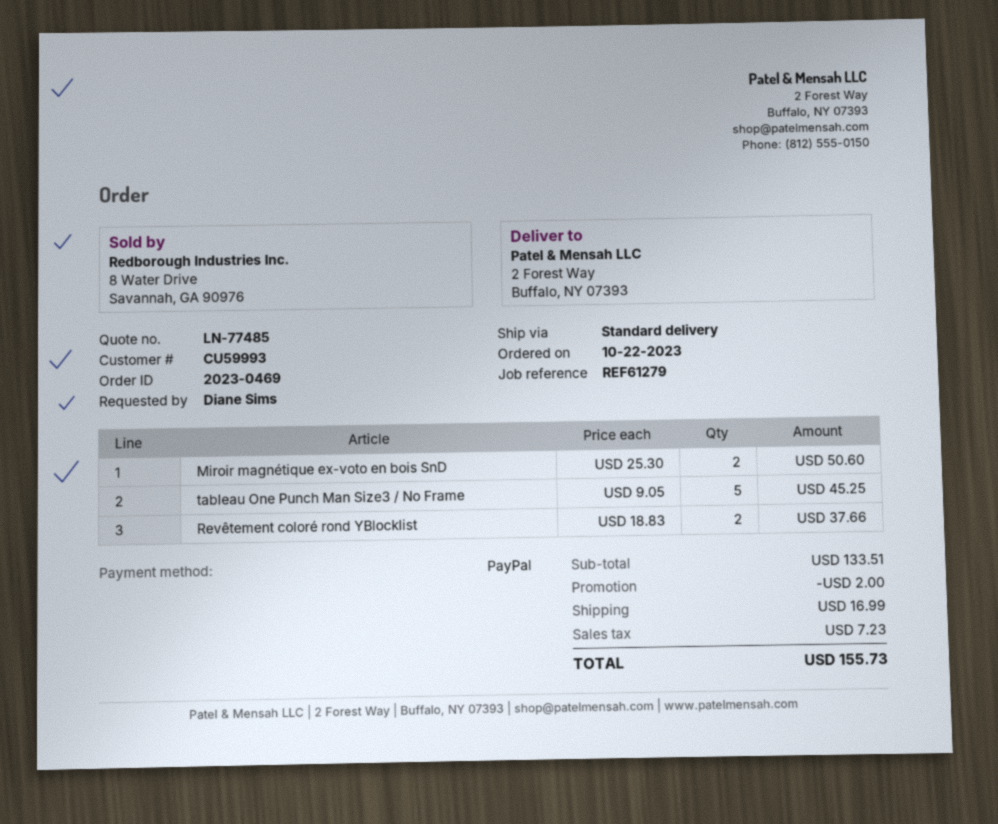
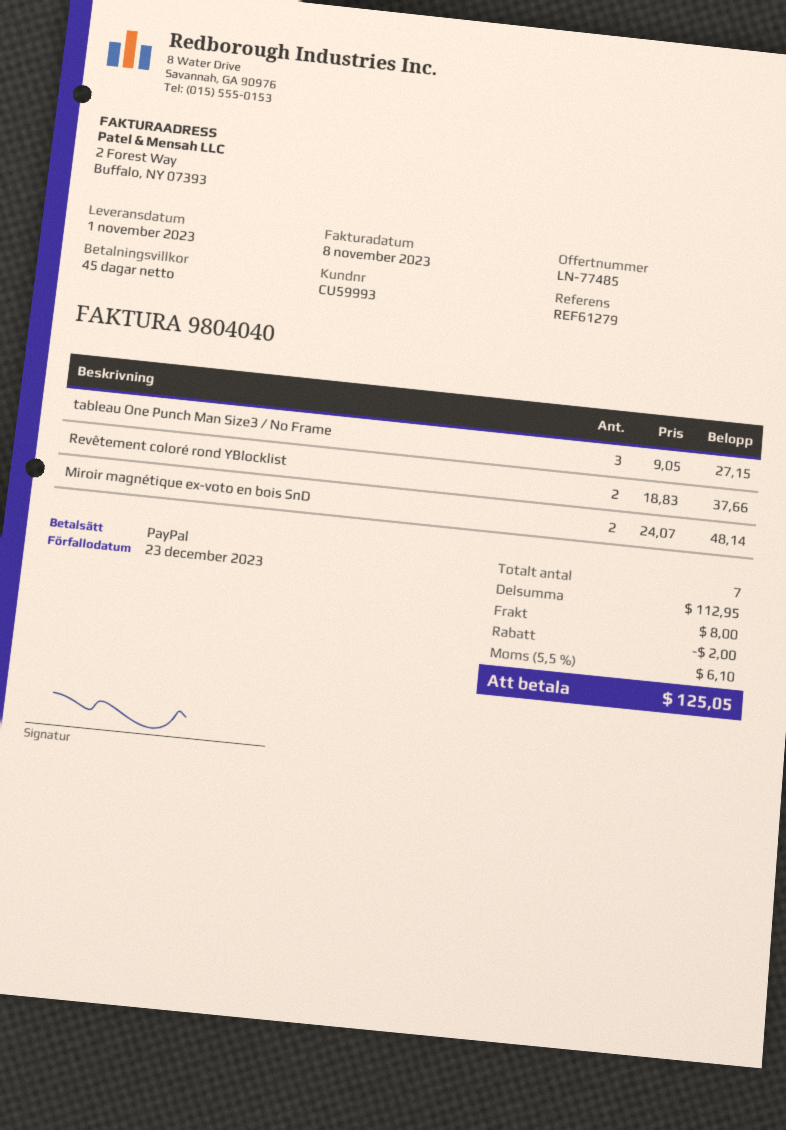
Miroir magnétique ex-voto en bois SnD: 2 x 25.30 = 50.60 -> 2 x 24.07 = 48.14
tableau One Punch Man Size3 / No Frame: 5 x 9.05 = 45.25 -> 3 x 9.05 = 27.15
subtotal: 133.51 -> 112.95
shipping: 16.99 -> 8.00
tax: 7.23 -> 6.10
total: 155.73 -> 125.05

